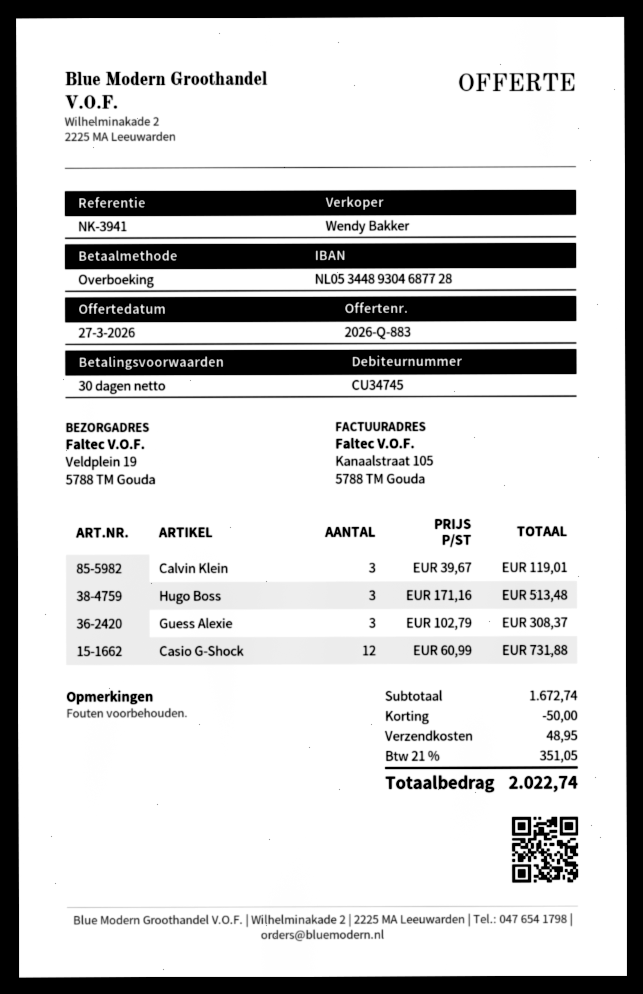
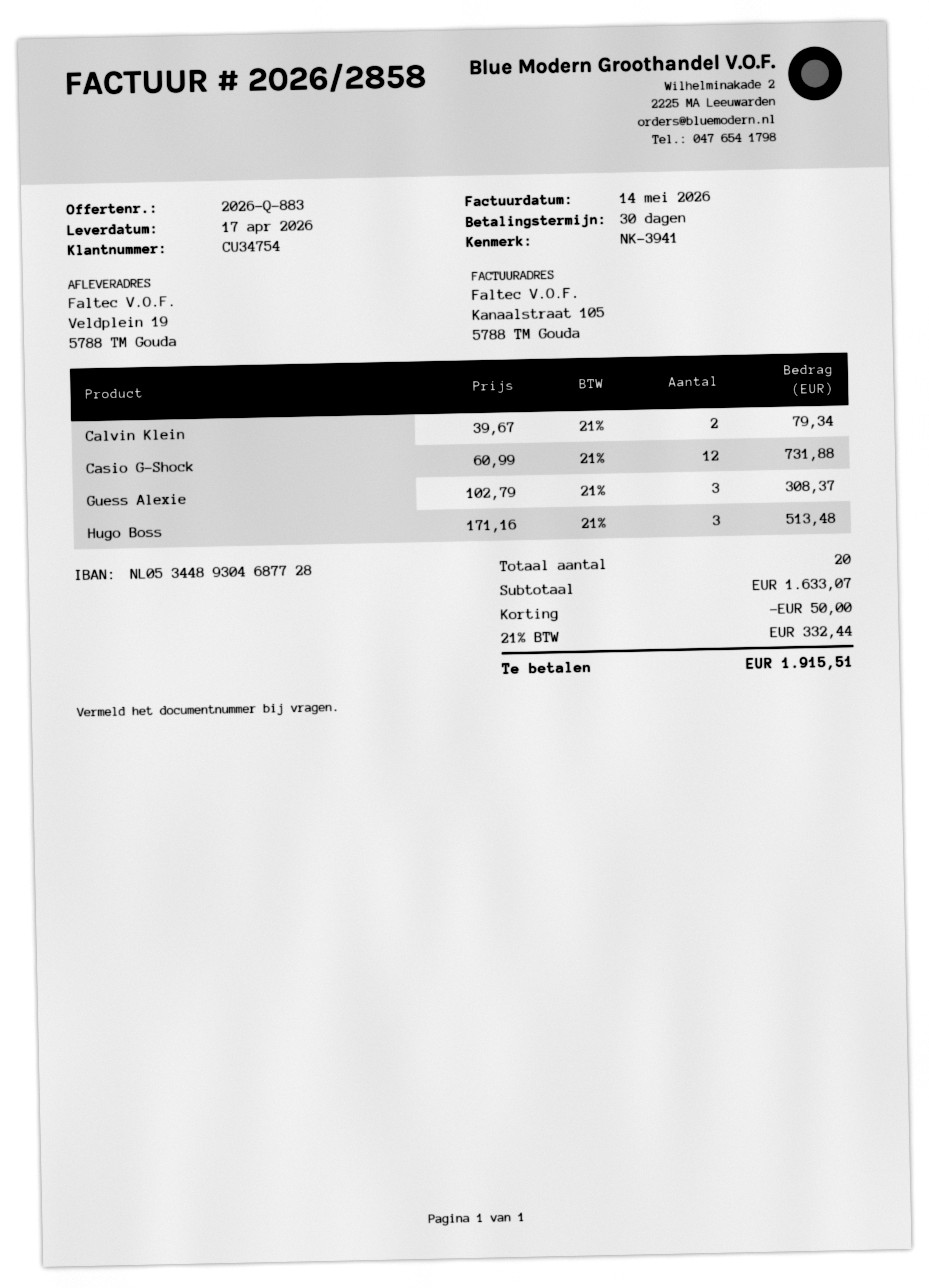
customer number: CU34745 -> CU34754
Calvin Klein: 3 x 39.67 = 119.01 -> 2 x 39.67 = 79.34
subtotal: 1672.74 -> 1633.07
shipping: 48.95 -> none
tax: 21% = 351.05 -> 21% = 332.44
total: 2022.74 -> 1915.51

